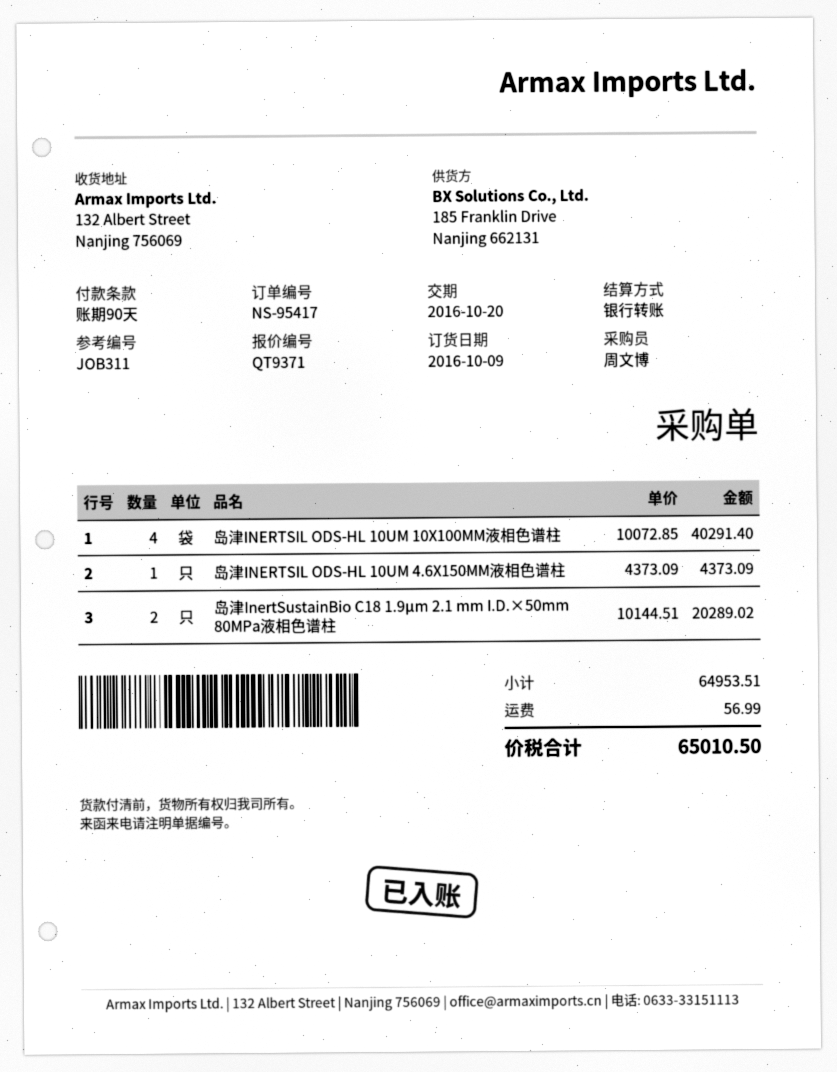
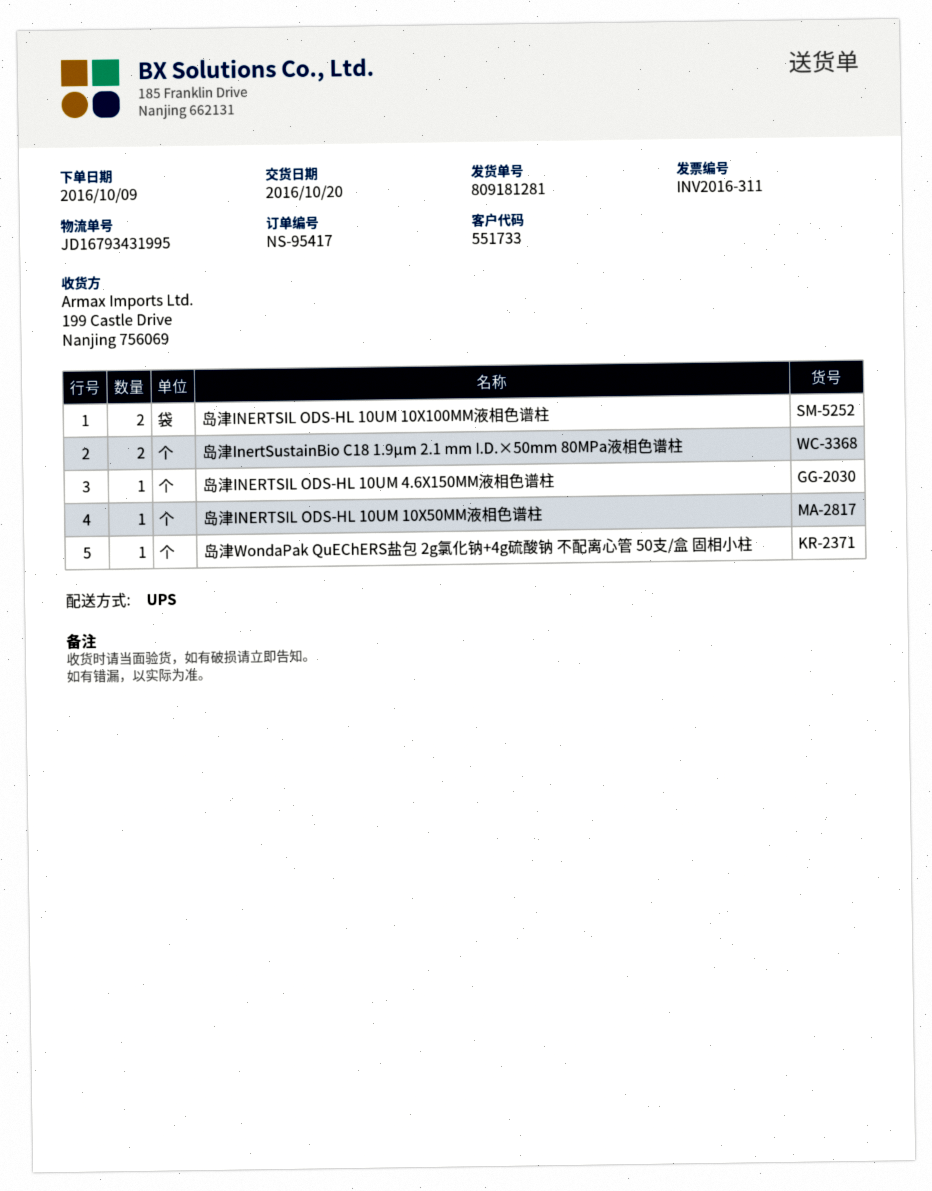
ship to: 132 Albert Street, Nanjing 756069 -> 199 Castle Drive, Nanjing 756069
岛津INERTSIL ODS-HL 10UM 10X100MM液相色谱柱: 4 -> 2
岛津INERTSIL ODS-HL 10UM 10X50MM液相色谱柱: none -> 1
岛津WondaPak QuEChERS盐包 2g氯化钠+4g硫酸钠 不配离心管 50支/盒 固相小柱: none -> 1

